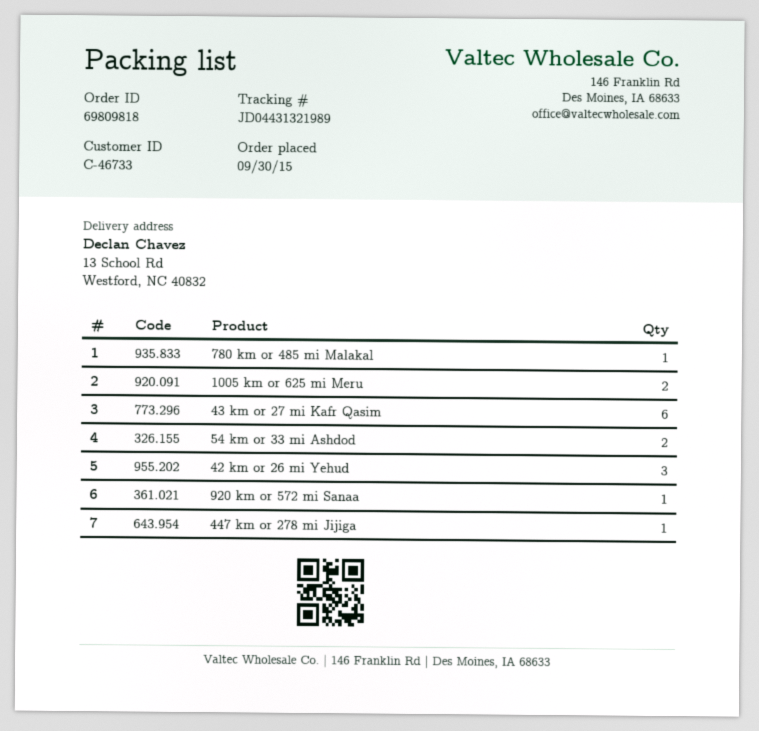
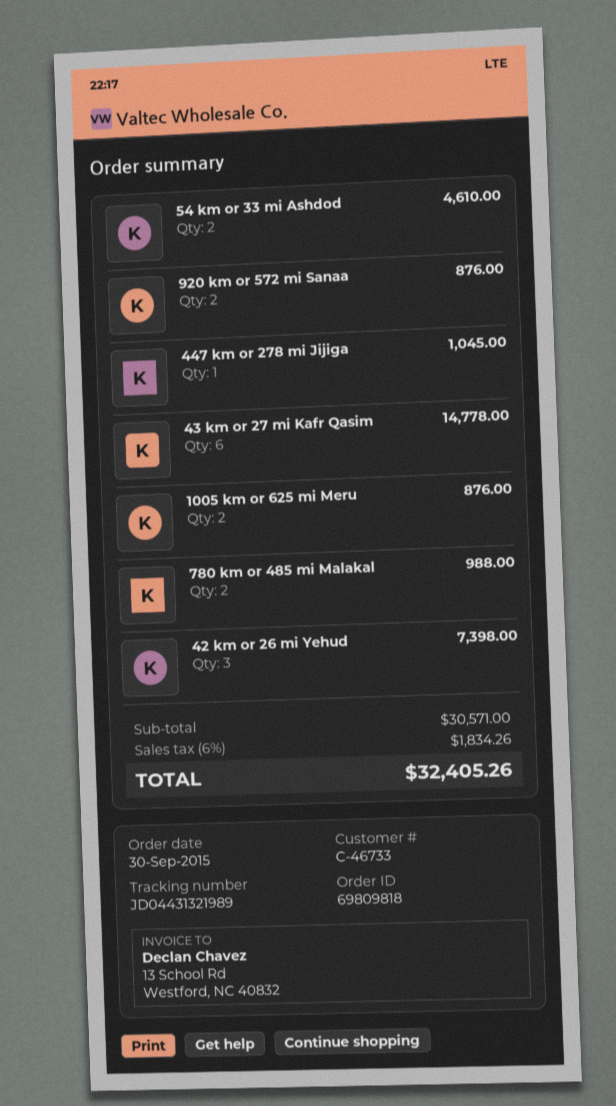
780 km or 485 mi Malakal: 1 -> 2
920 km or 572 mi Sanaa: 1 -> 2

